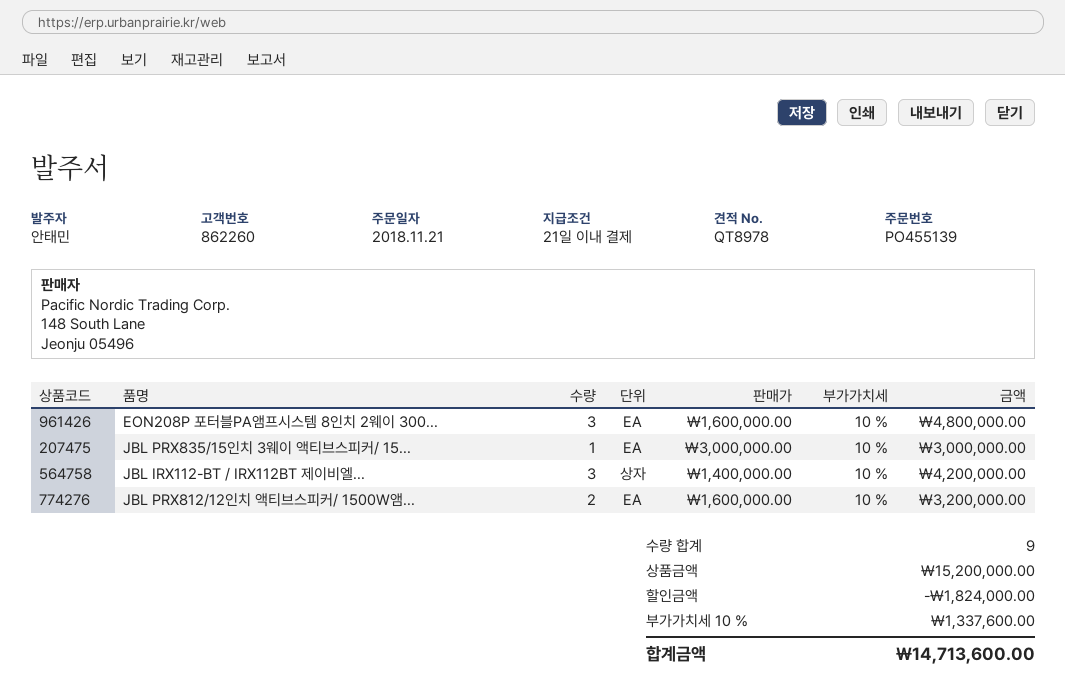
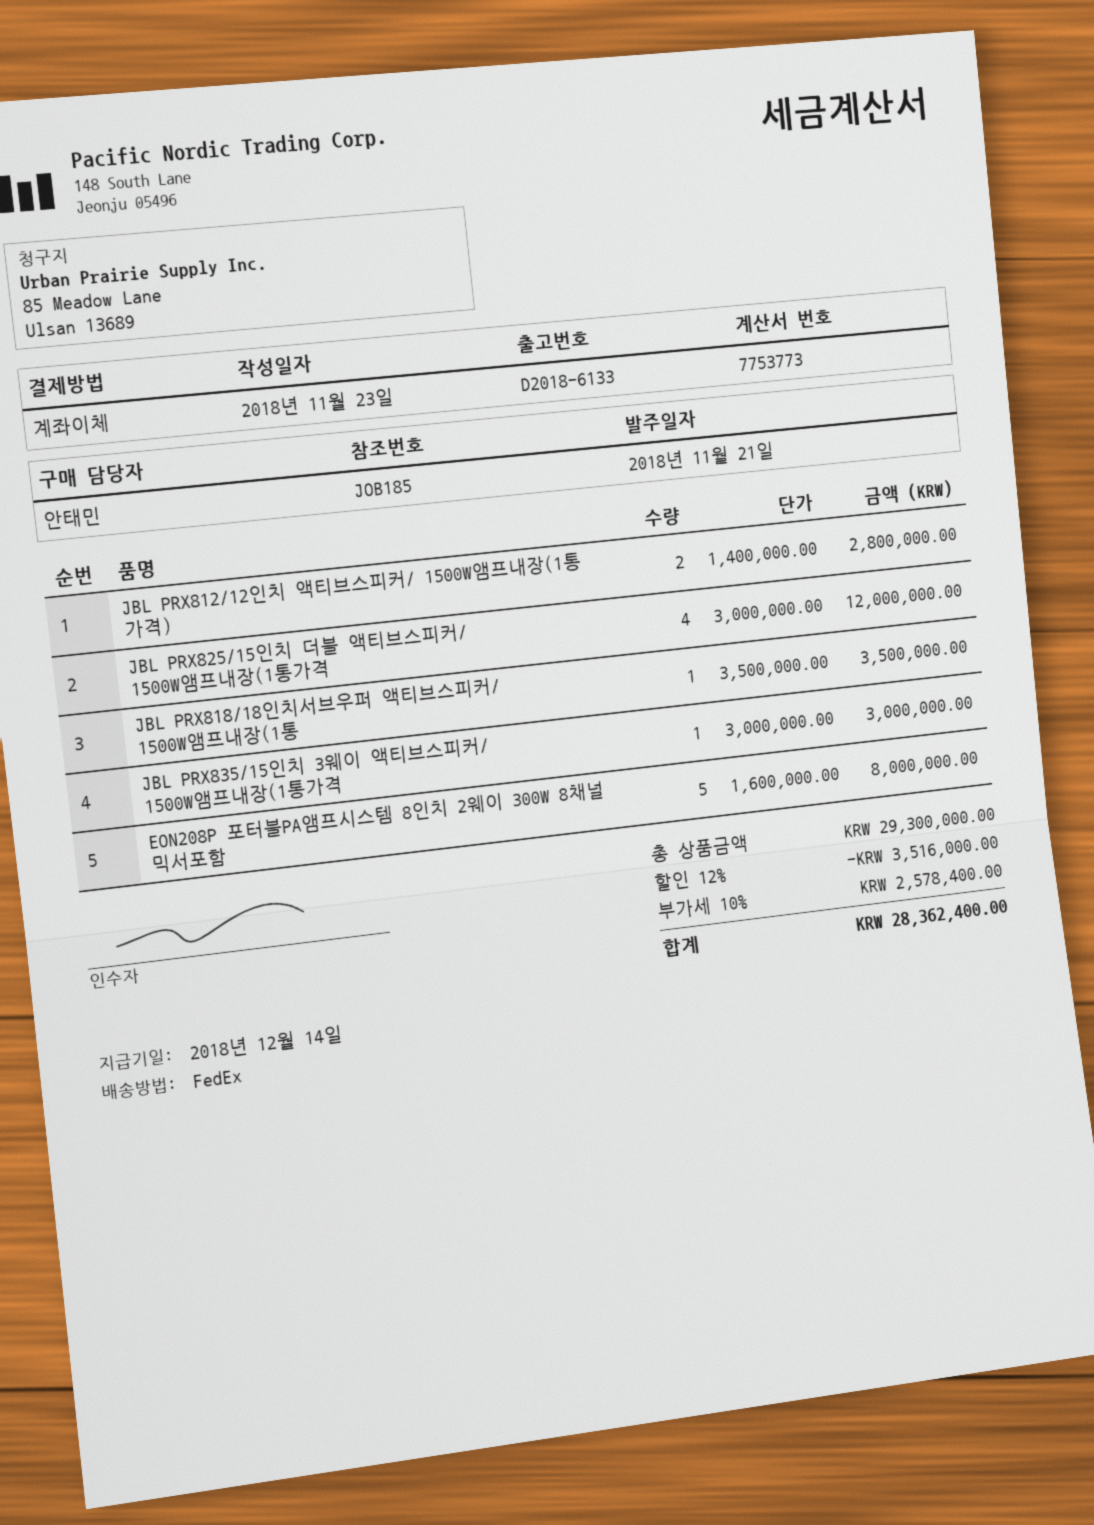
EON208P 포터블PA앰프시스템 8인치 2웨이 300...: 3 x 1600000.00 = 4800000.00 -> 5 x 1600000.00 = 8000000.00
JBL IRX112-BT / IRX112BT 제이비엘...: 3 x 1400000.00 = 4200000.00 -> none
JBL PRX812/12인치 액티브스피커/ 1500W앰...: 2 x 1600000.00 = 3200000.00 -> 2 x 1400000.00 = 2800000.00
JBL PRX825/15인치 더블 액티브스피커/ 1500W앰프내장(1통가격: none -> 4 x 3000000.00 = 12000000.00
JBL PRX818/18인치서브우퍼 액티브스피커/ 1500W앰프내장(1통: none -> 1 x 3500000.00 = 3500000.00
subtotal: 15200000.00 -> 29300000.00
discount: 1824000.00 -> 3516000.00
tax: 10% = 1337600.00 -> 10% = 2578400.00
total: 14713600.00 -> 28362400.00

